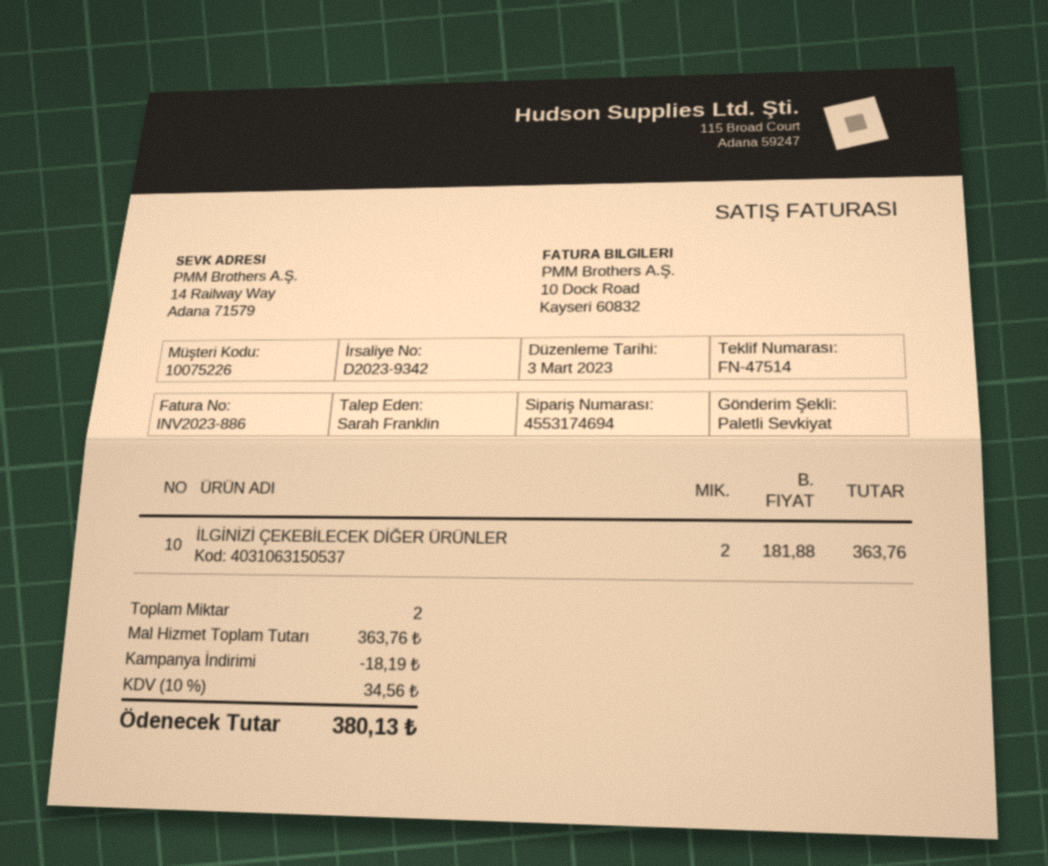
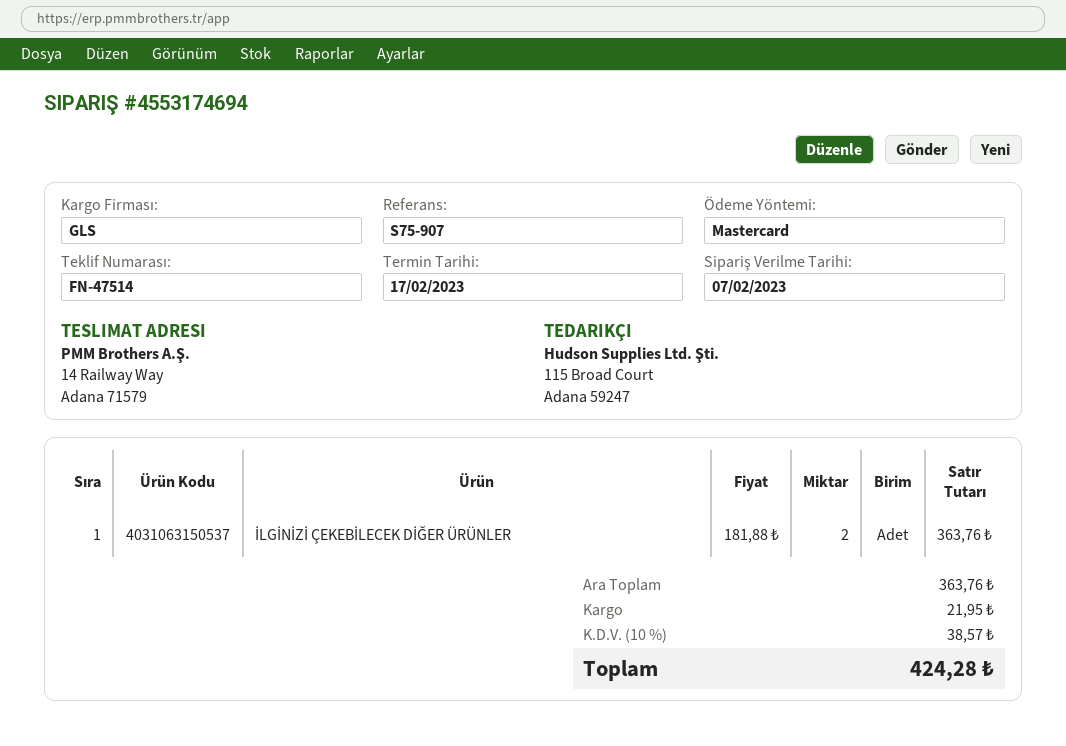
shipping method: pallet freight -> GLS
discount: 18.19 -> none
shipping: none -> 21.95
tax: 10% = 34.56 -> 10% = 38.57
total: 380.13 -> 424.28

